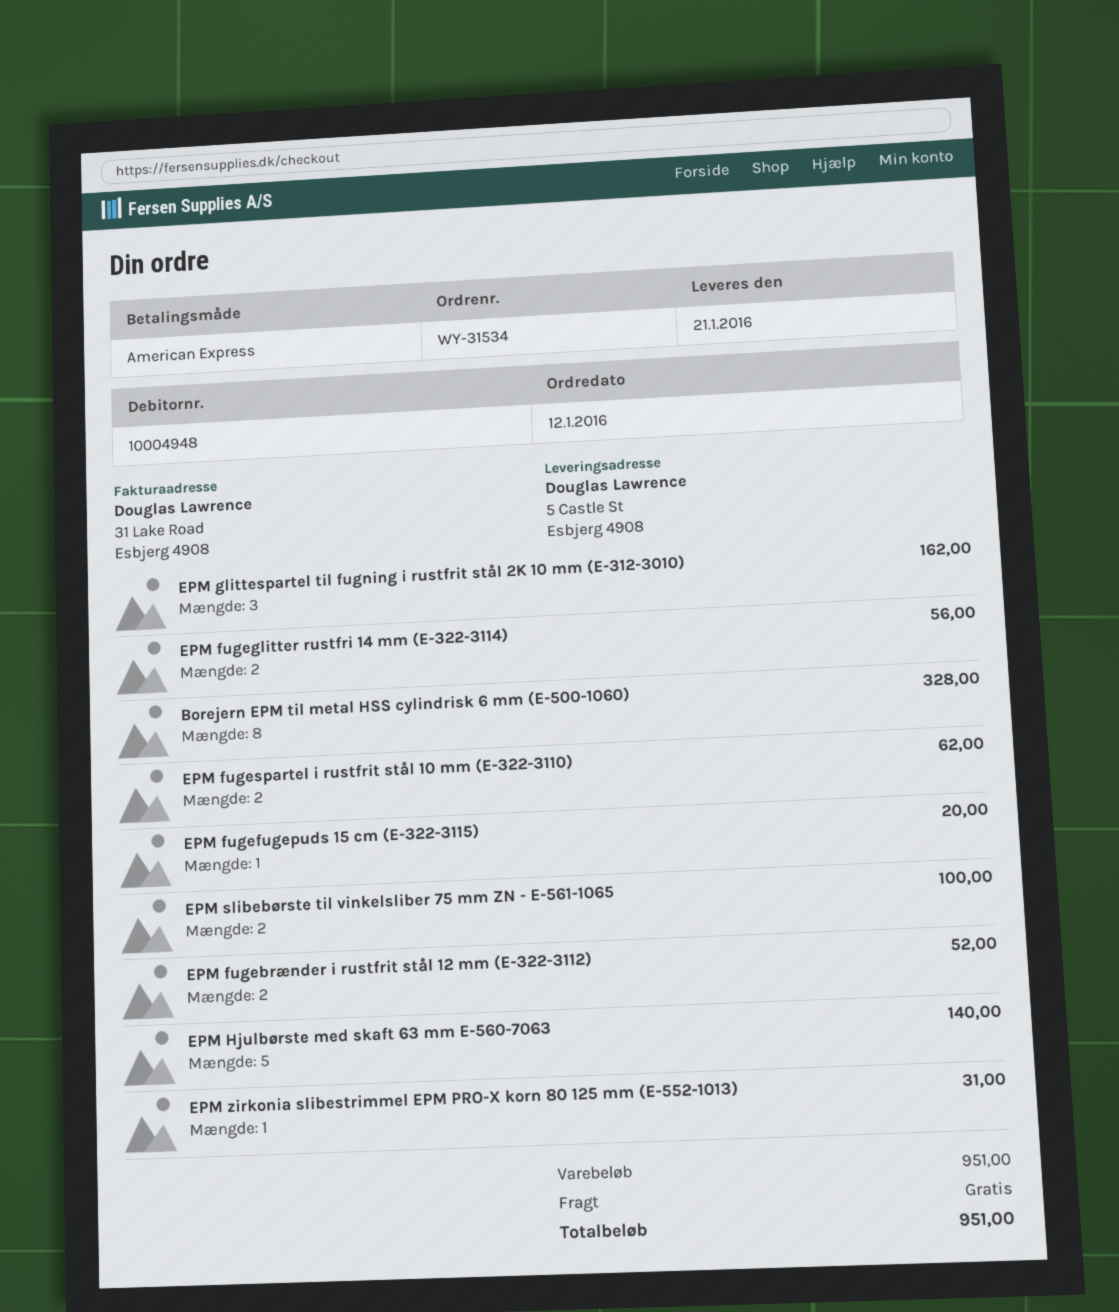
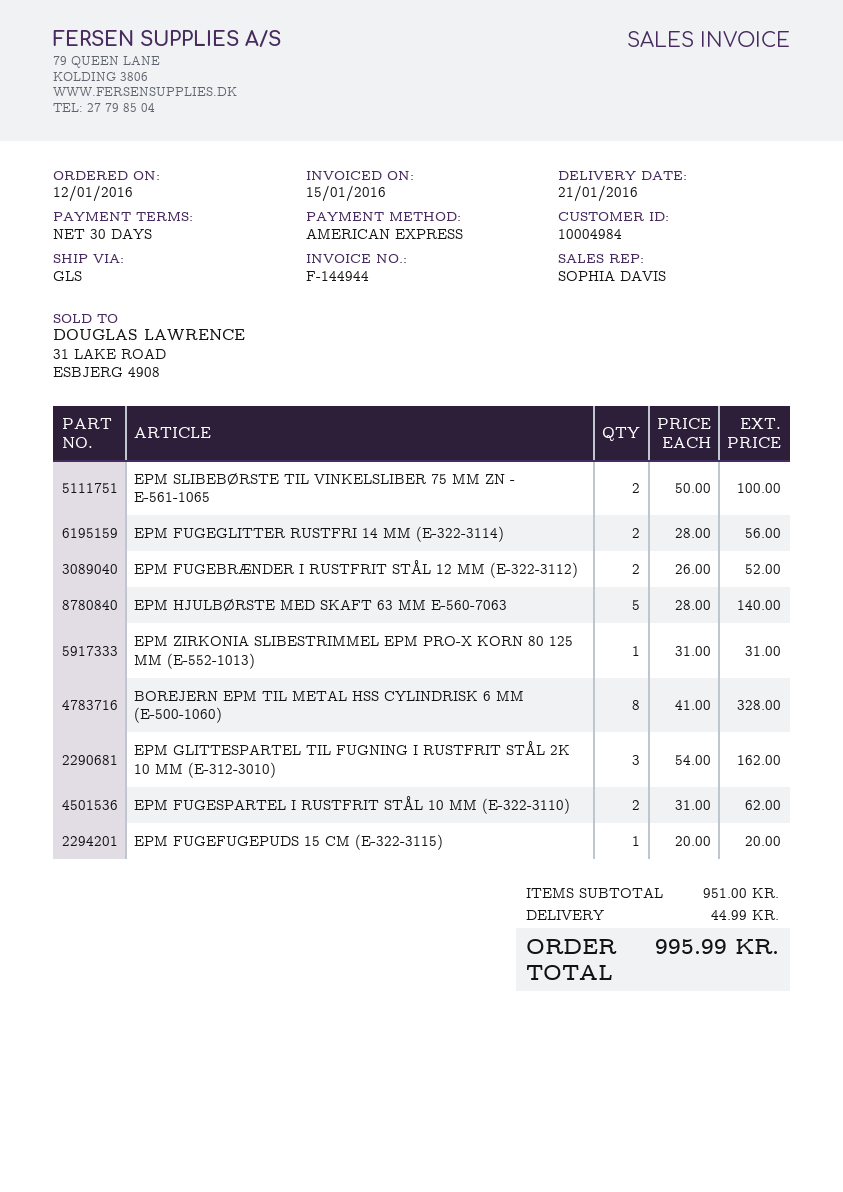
customer number: 10004948 -> 10004984
shipping: 0.00 -> 44.99
total: 951.00 -> 995.99

